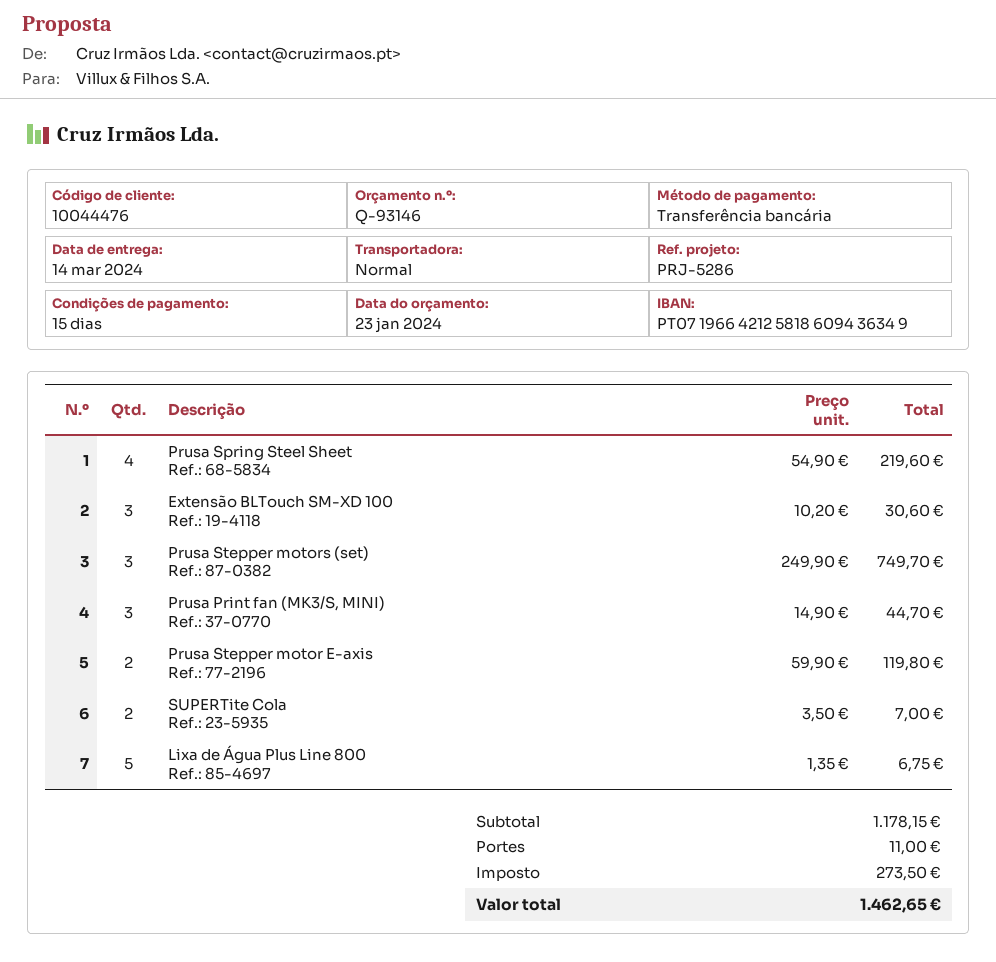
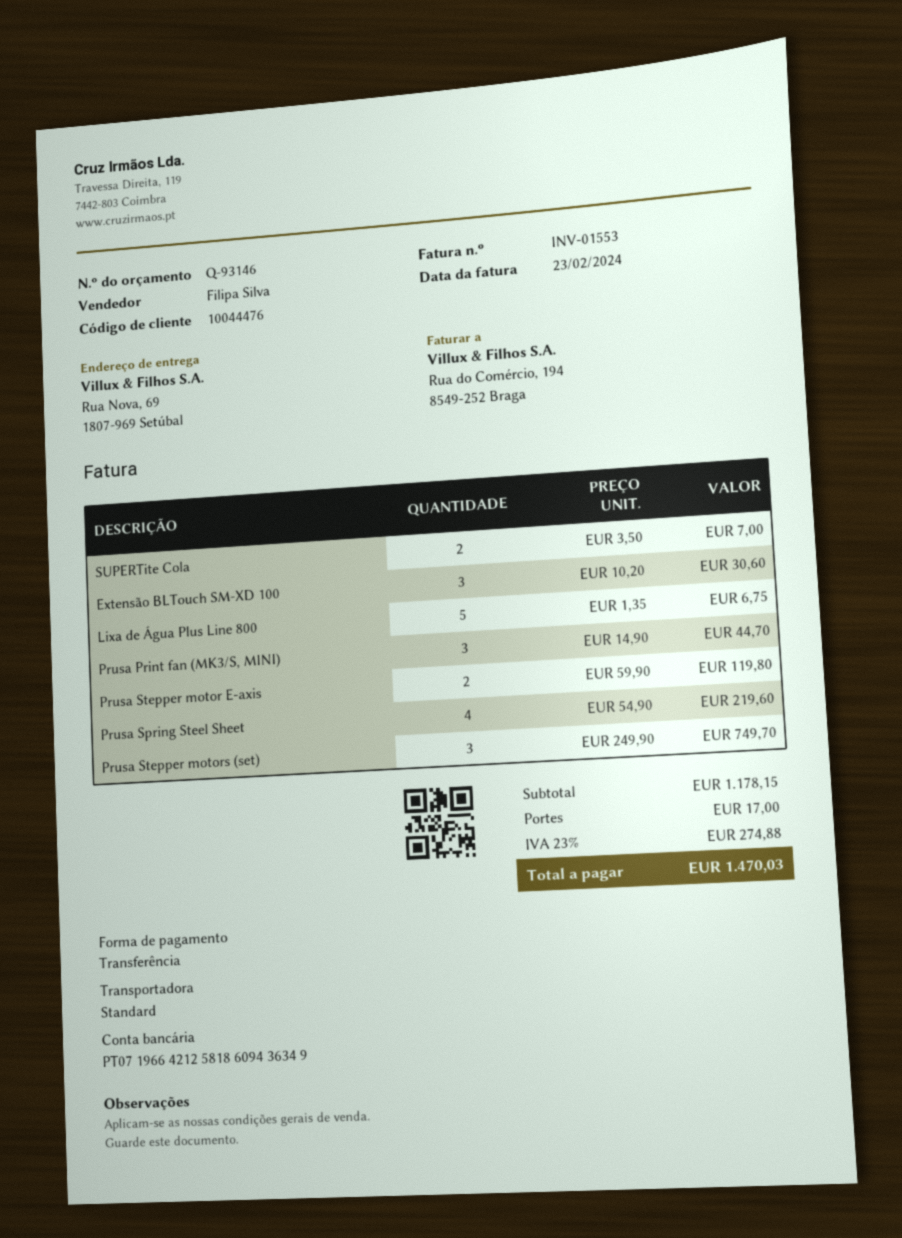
shipping: 11.00 -> 17.00
tax: 273.50 -> 274.88
total: 1462.65 -> 1470.03

